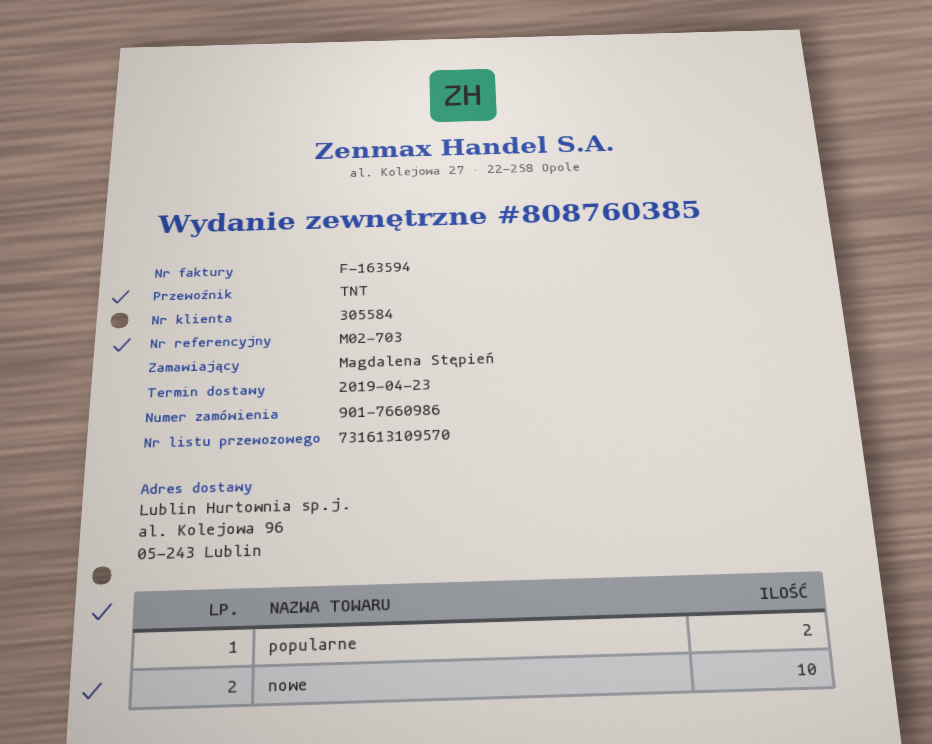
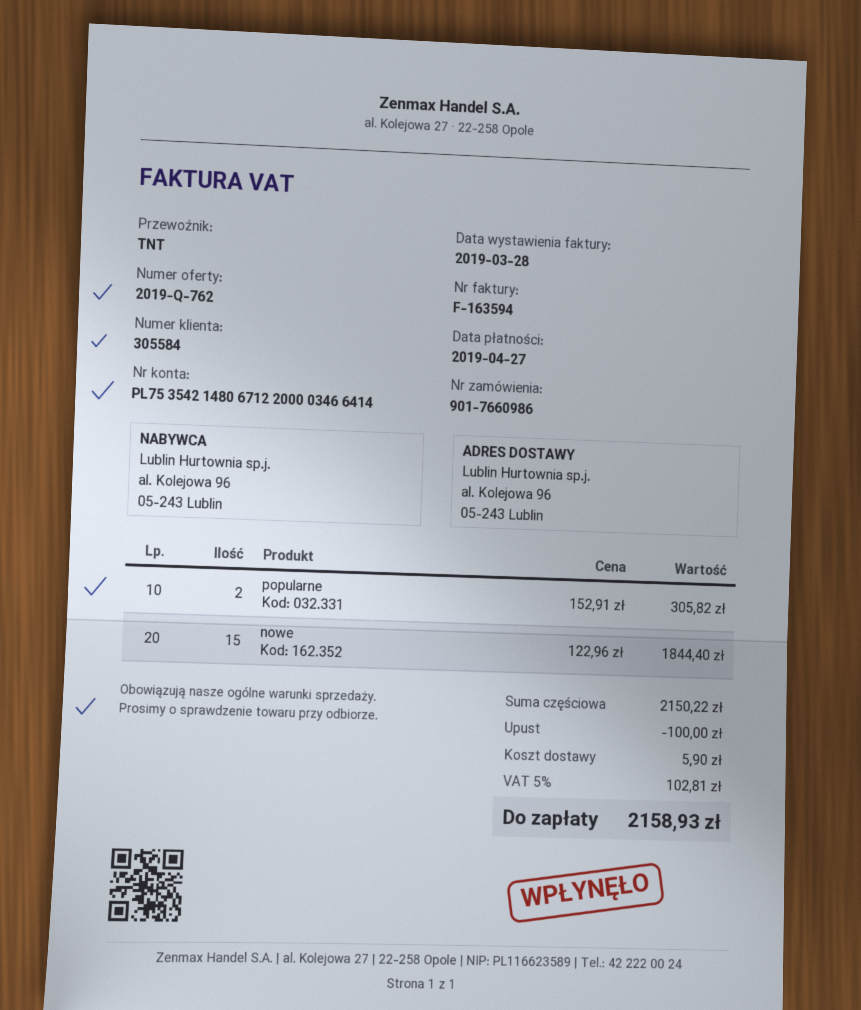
nowe: 10 -> 15

